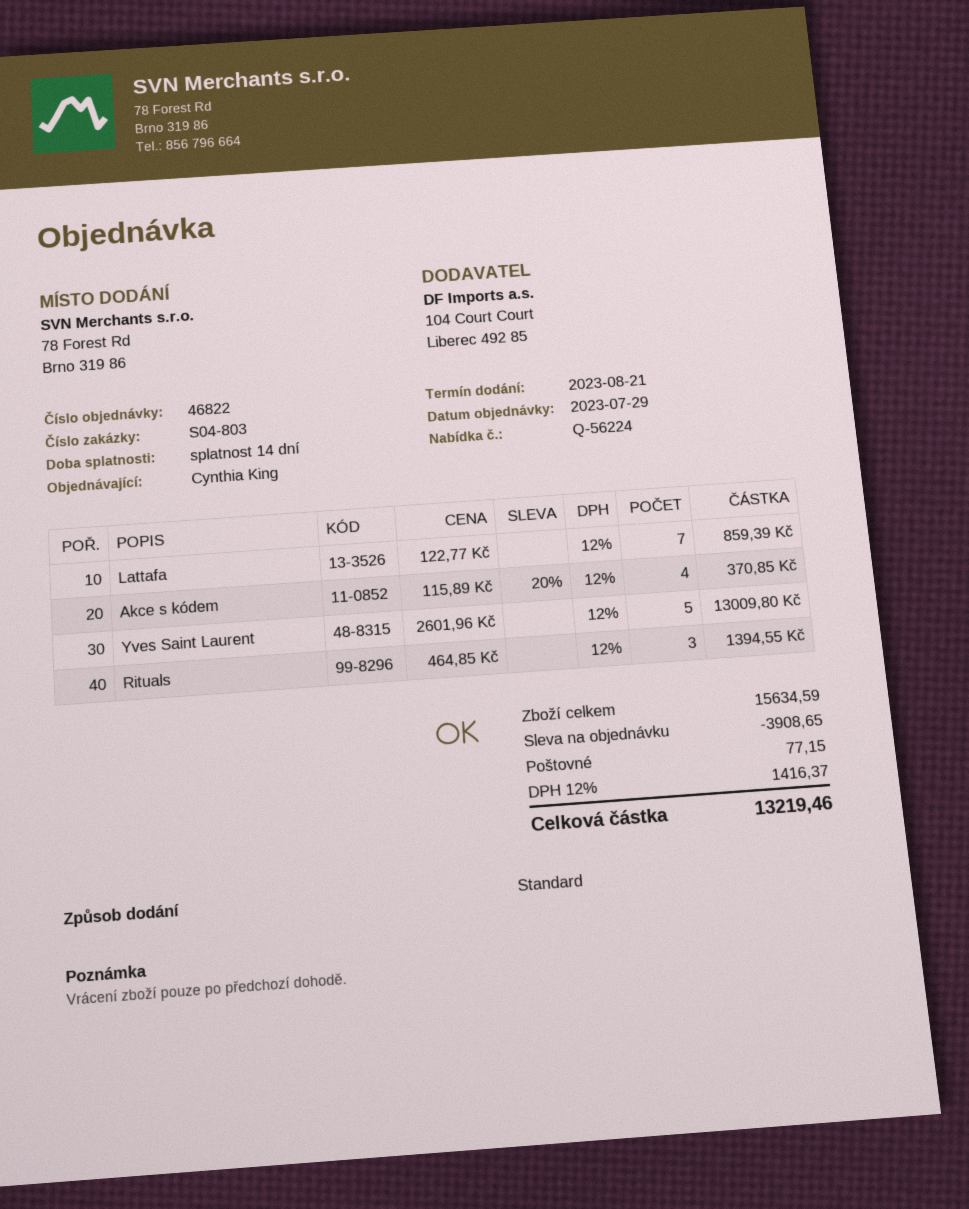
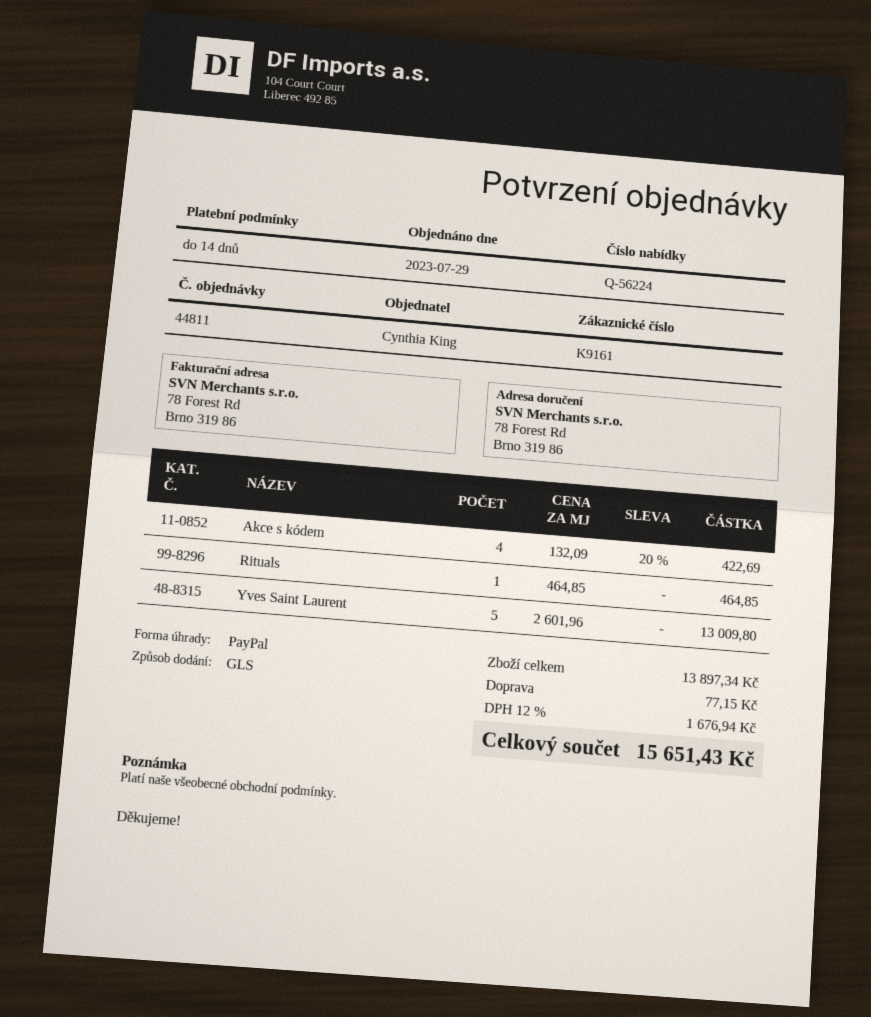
order number: 46822 -> 44811
shipping method: standard -> GLS
Lattafa: 7 x 122.77 = 859.39 -> none
Akce s kódem: 4 x 115.89 - 20% = 370.85 -> 4 x 132.09 - 20% = 422.69
Rituals: 3 x 464.85 = 1394.55 -> 1 x 464.85 = 464.85
subtotal: 15634.59 -> 13897.34
discount: 3908.65 -> none
tax: 12% = 1416.37 -> 12% = 1676.94
total: 13219.46 -> 15651.43

